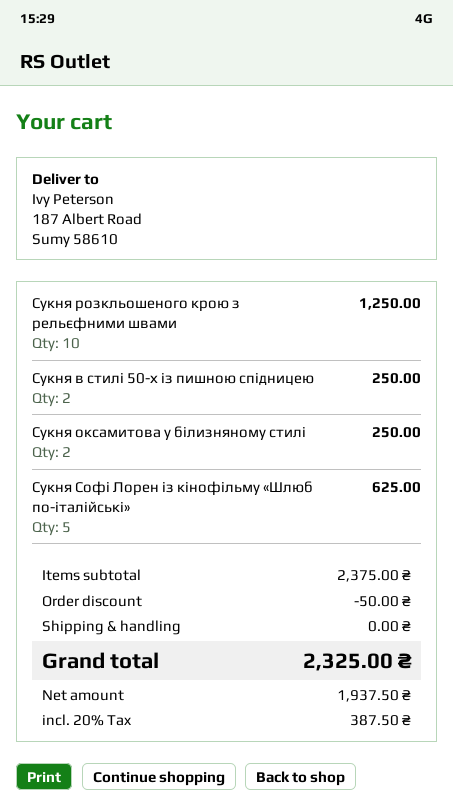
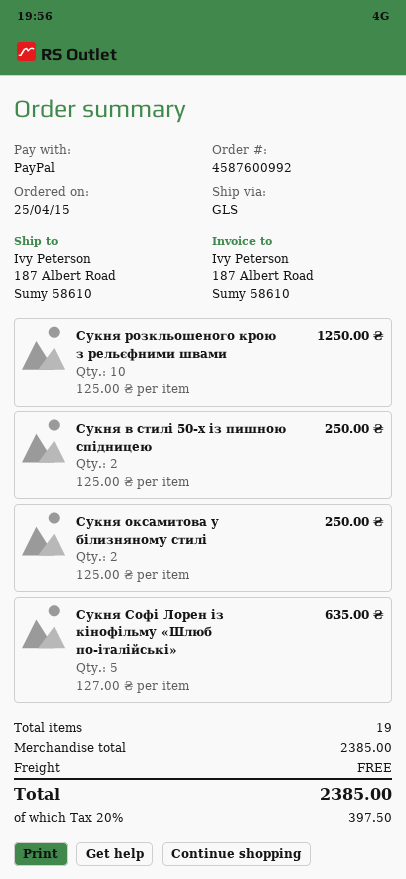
Сукня Софі Лорен із кінофільму «Шлюб по-італійські»: 5 for 625.00 -> 5 for 635.00
subtotal: 2375.00 -> 2385.00
discount: 50.00 -> none
tax: 20% = 387.50 -> 20% = 397.50
total: 2325.00 -> 2385.00

